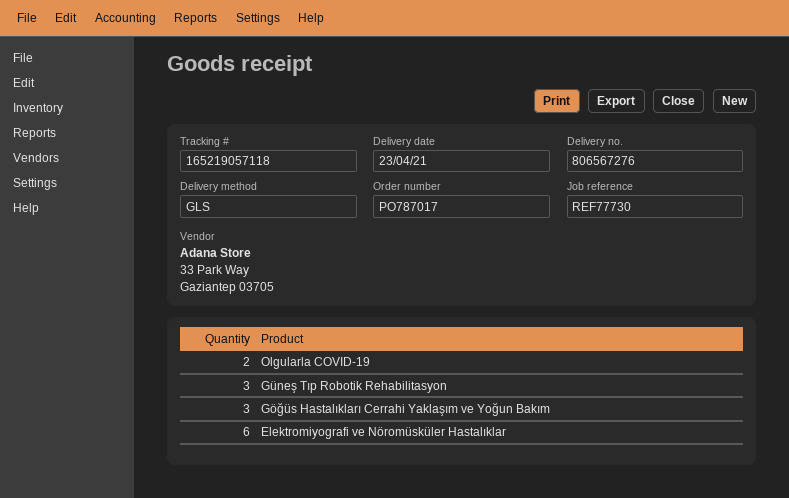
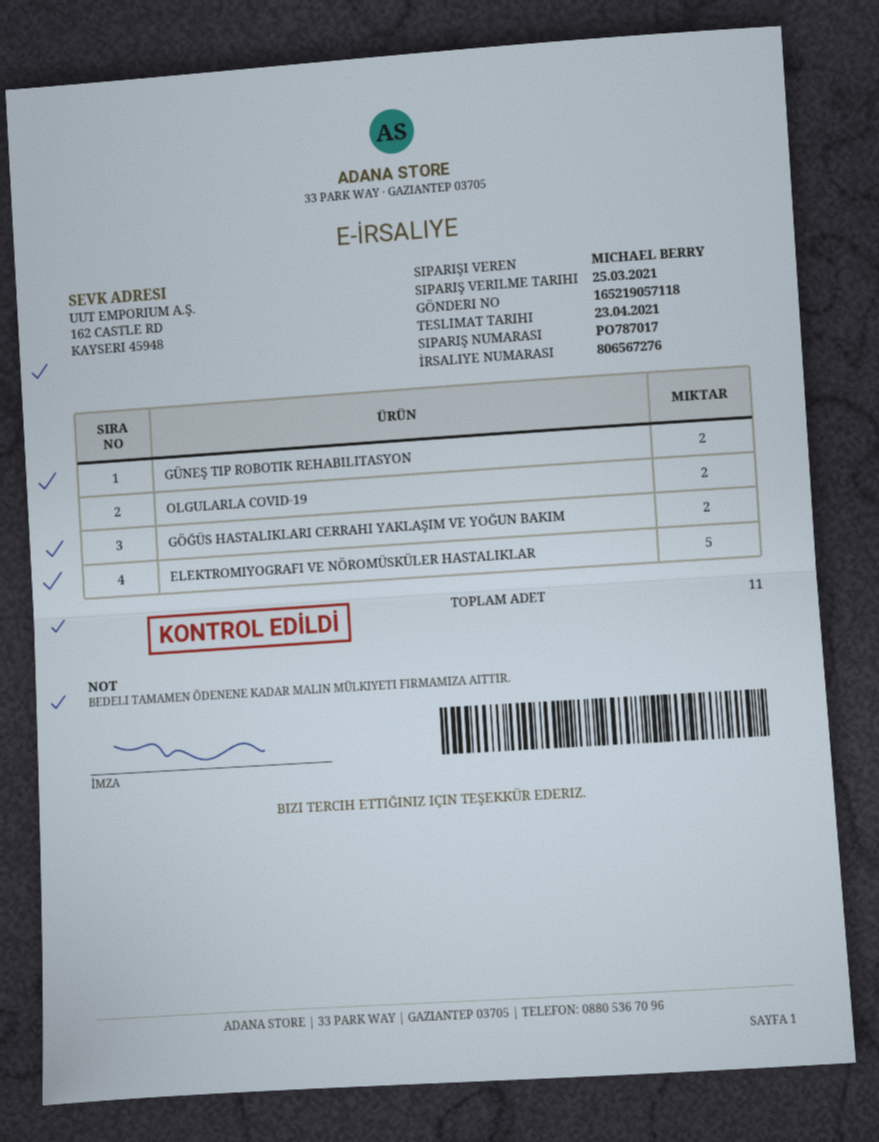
Güneş Tıp Robotik Rehabilitasyon: 3 -> 2
Göğüs Hastalıkları Cerrahi Yaklaşım ve Yoğun Bakım: 3 -> 2
Elektromiyografi ve Nöromüsküler Hastalıklar: 6 -> 5

